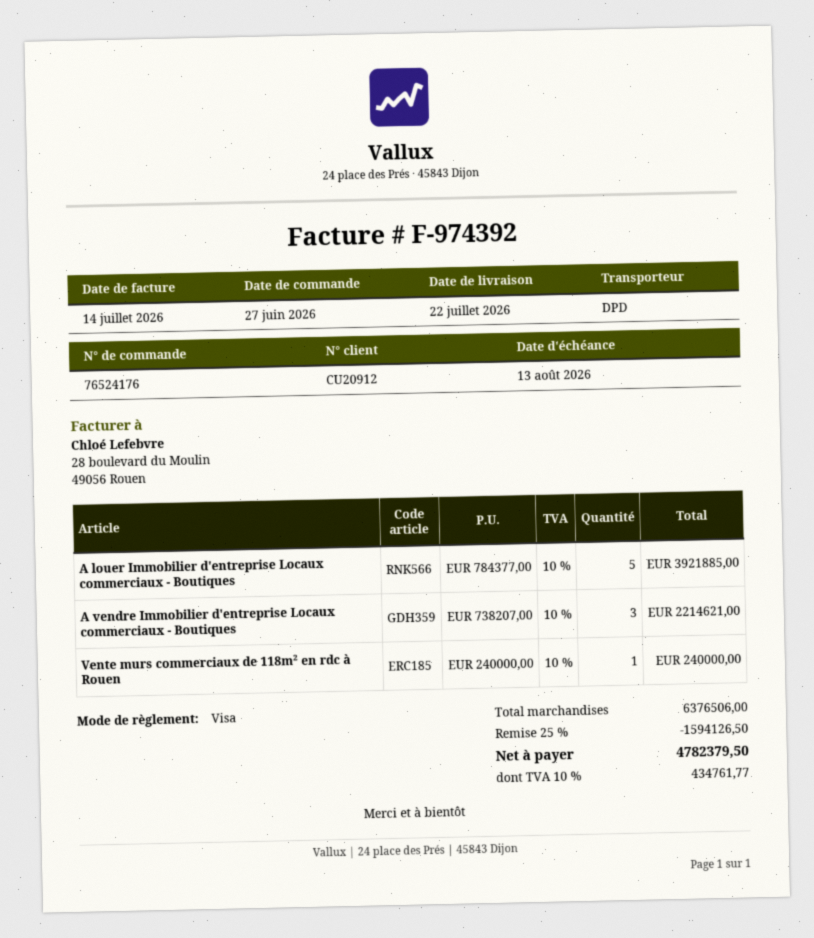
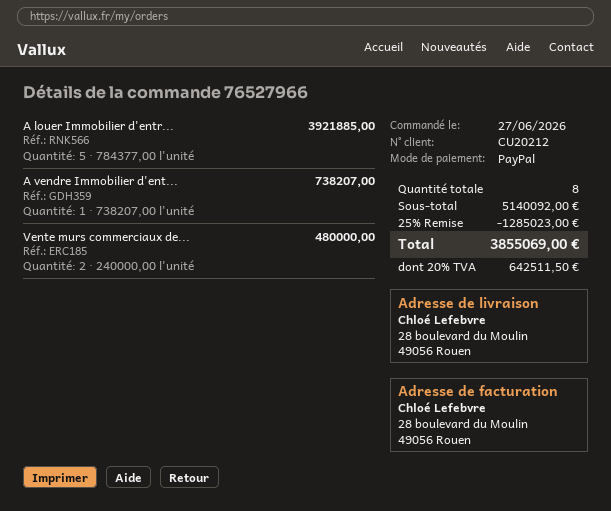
order number: 76524176 -> 76527966
customer number: CU20912 -> CU20212
payment method: Visa -> PayPal
A vendre Immobilier d'entreprise Locaux commerciaux - Boutiques: 3 x 738207.00 = 2214621.00 -> 1 x 738207.00 = 738207.00
Vente murs commerciaux de 118m² en rdc à Rouen: 1 x 240000.00 = 240000.00 -> 2 x 240000.00 = 480000.00
subtotal: 6376506.00 -> 5140092.00
discount: 25% = 1594126.50 -> 25% = 1285023.00
tax: 10% = 434761.77 -> 20% = 642511.50
total: 4782379.50 -> 3855069.00

